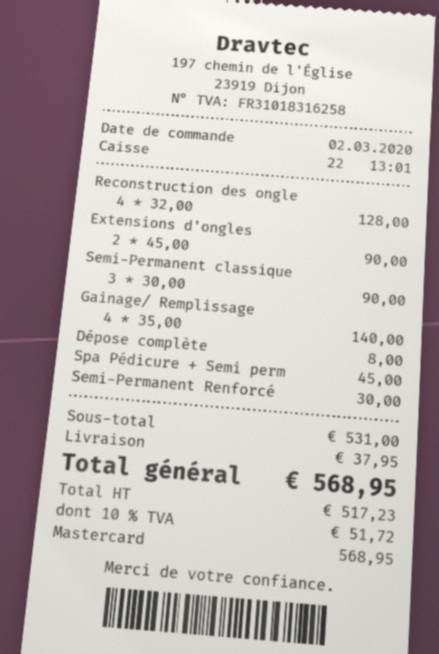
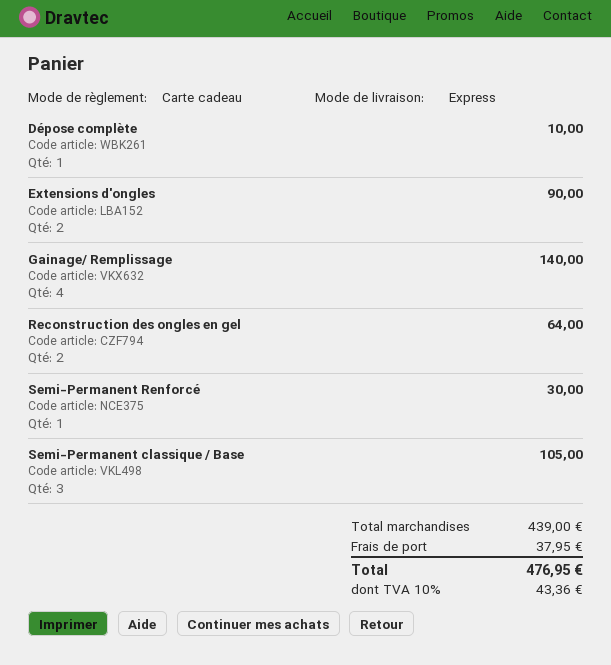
payment method: Mastercard -> gift card
Reconstruction des ongle: 4 for 128.00 -> 2 for 64.00
Semi-Permanent classique: 3 for 90.00 -> 3 for 105.00
Dépose complète: 1 for 8.00 -> 1 for 10.00
Spa Pédicure + Semi perm: 1 for 45.00 -> none
subtotal: 531.00 -> 439.00
tax: 10% = 51.72 -> 10% = 43.36
total: 568.95 -> 476.95

